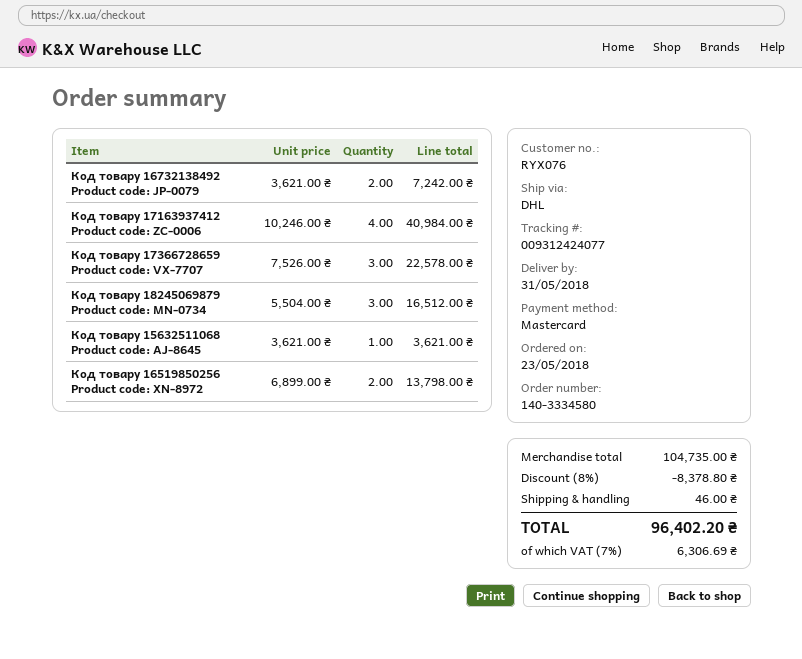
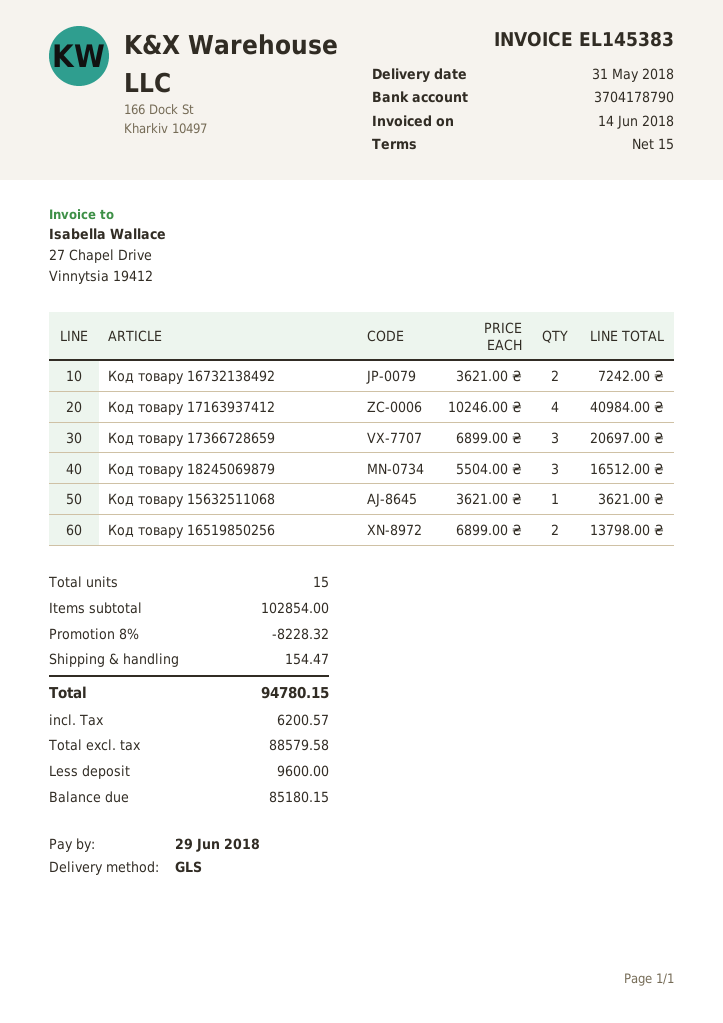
shipping method: DHL -> GLS
Код товару 17366728659: 3 x 7526.00 = 22578.00 -> 3 x 6899.00 = 20697.00
subtotal: 104735.00 -> 102854.00
discount: 8% = 8378.80 -> 8% = 8228.32
shipping: 46.00 -> 154.47
tax: 6306.69 -> 6200.57
total: 96402.20 -> 94780.15

